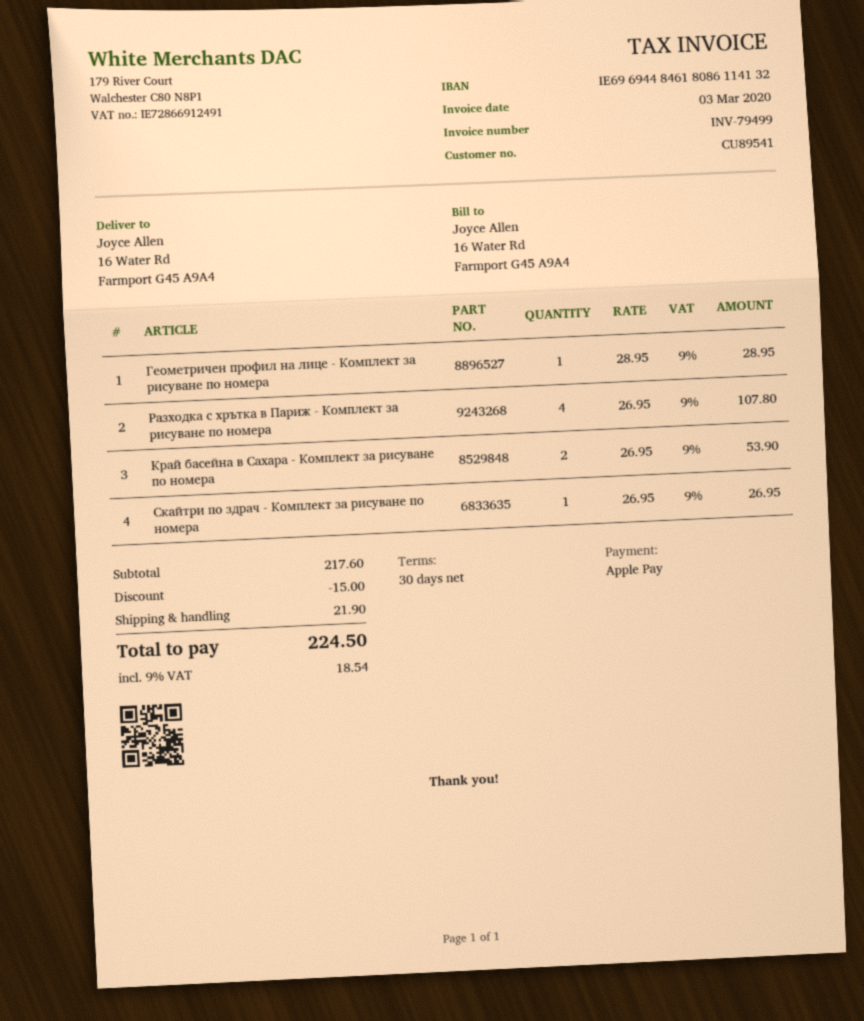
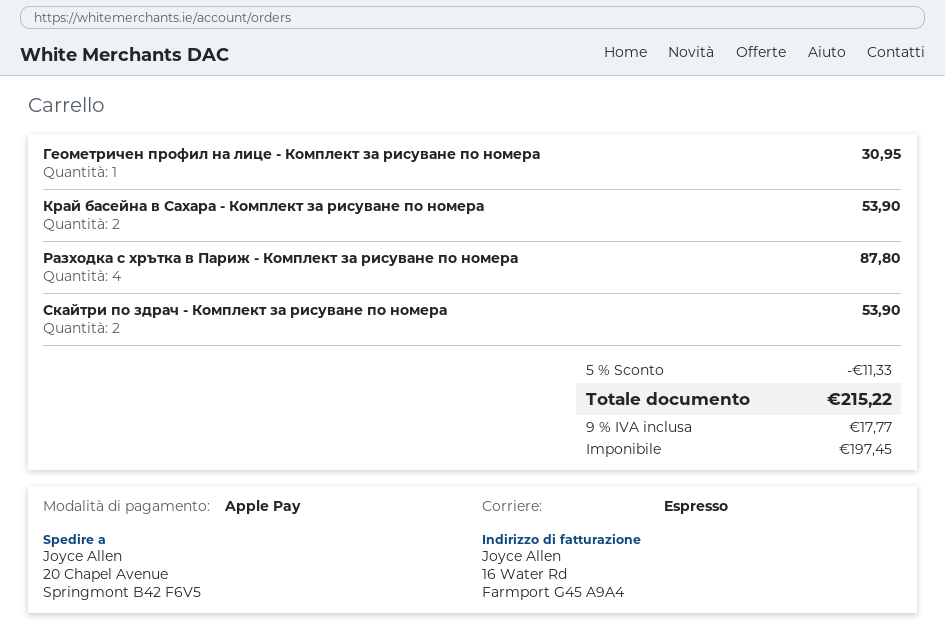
ship to: 16 Water Rd, Farmport G45 A9A4 -> 20 Chapel Avenue, Springmont B42 F6V5
Геометричен профил на лице - Комплект за рисуване по номера: 1 for 28.95 -> 1 for 30.95
Разходка с хрътка в Париж - Комплект за рисуване по номера: 4 for 107.80 -> 4 for 87.80
Скайтри по здрач - Комплект за рисуване по номера: 1 for 26.95 -> 2 for 53.90
discount: 15.00 -> 11.33
shipping: 21.90 -> none
tax: 9% = 18.54 -> 9% = 17.77
total: 224.50 -> 215.22

